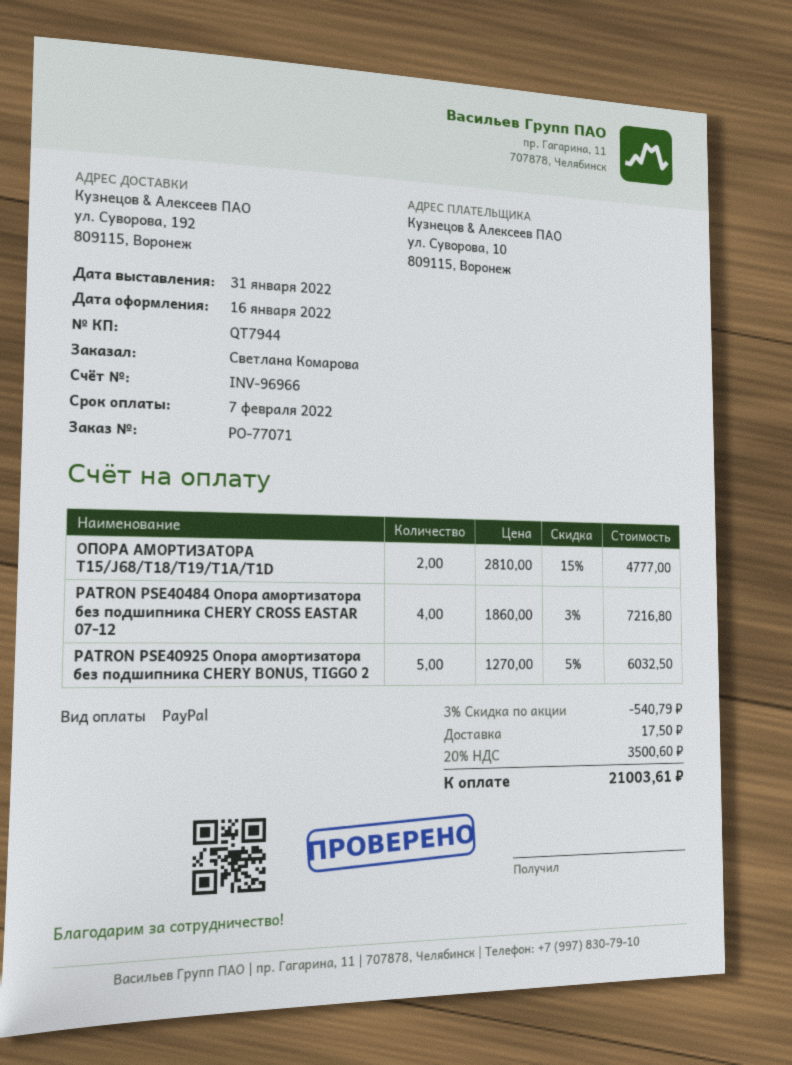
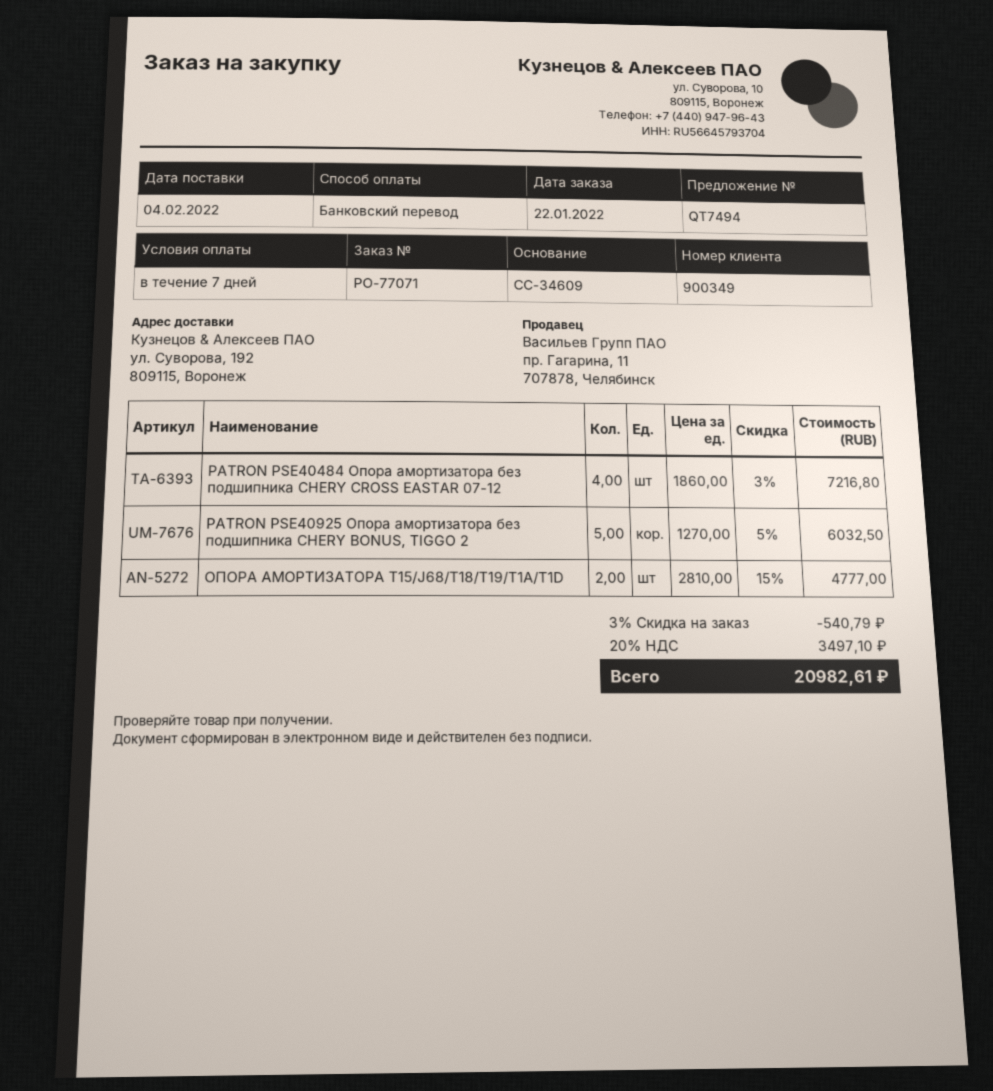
quote number: QT7944 -> QT7494
order date: 2022-01-16 -> 2022-01-22
payment method: PayPal -> bank transfer
shipping: 17.50 -> none
tax: 20% = 3500.60 -> 20% = 3497.10
total: 21003.61 -> 20982.61

